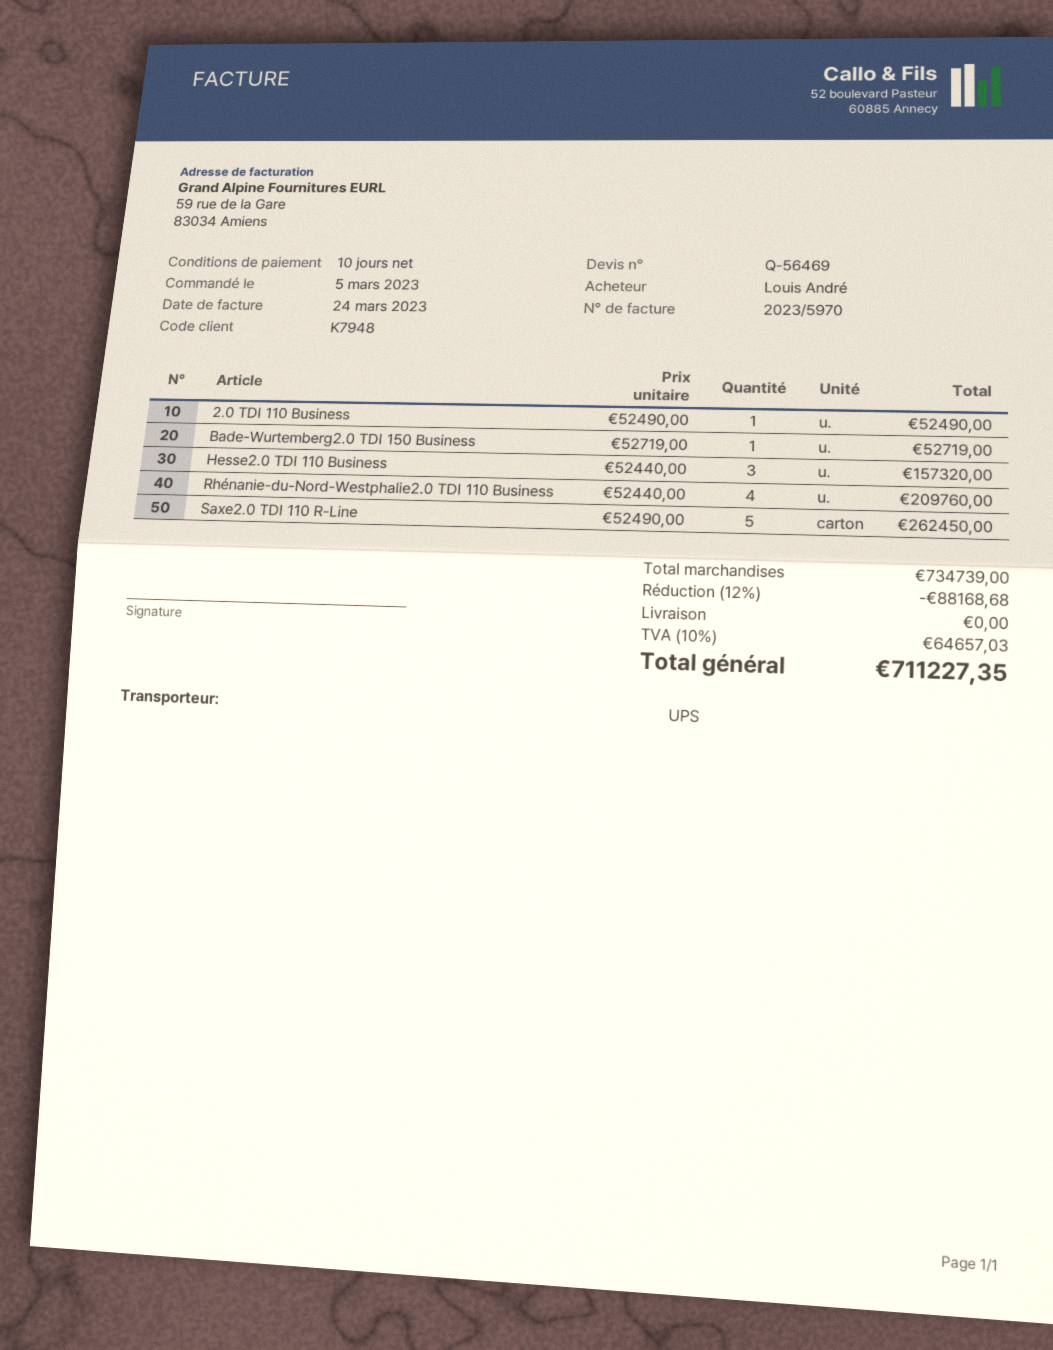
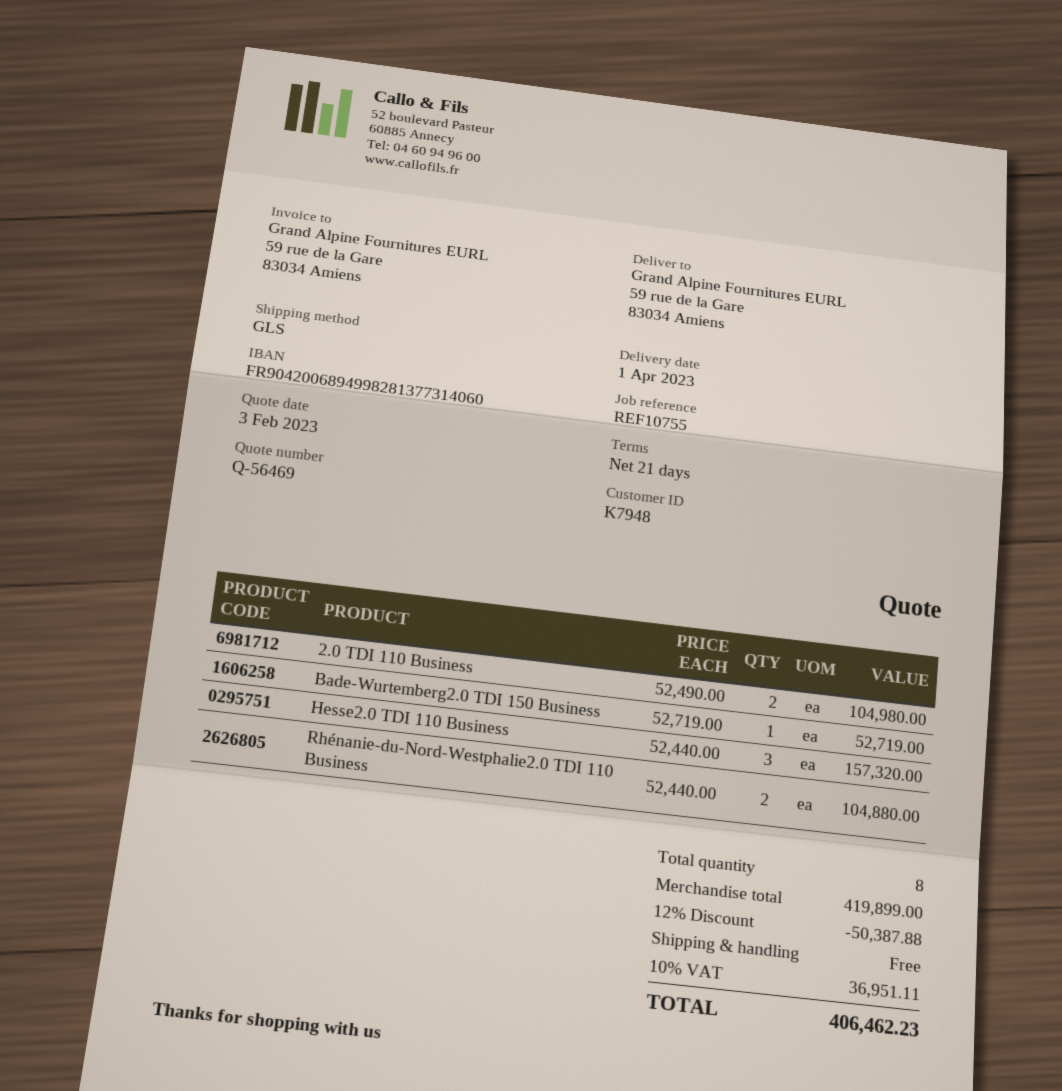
payment terms: 10 days -> 21 days
shipping method: UPS -> GLS
2.0 TDI 110 Business: 1 x 52490.00 = 52490.00 -> 2 x 52490.00 = 104980.00
Rhénanie-du-Nord-Westphalie2.0 TDI 110 Business: 4 x 52440.00 = 209760.00 -> 2 x 52440.00 = 104880.00
Saxe2.0 TDI 110 R-Line: 5 x 52490.00 = 262450.00 -> none
subtotal: 734739.00 -> 419899.00
discount: 12% = 88168.68 -> 12% = 50387.88
tax: 10% = 64657.03 -> 10% = 36951.11
total: 711227.35 -> 406462.23

